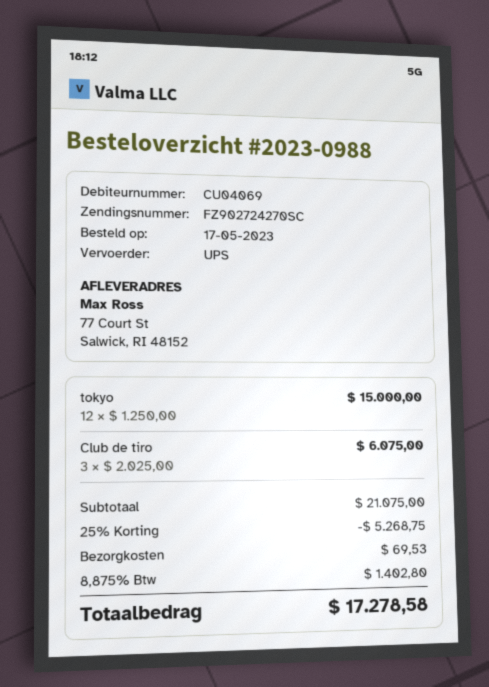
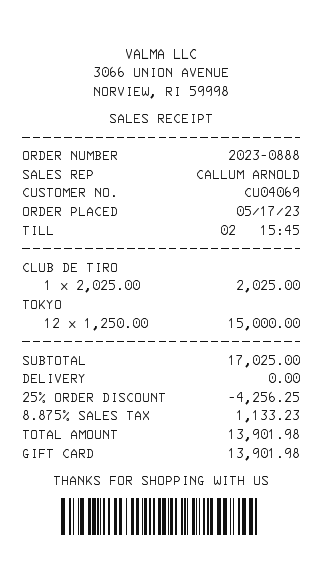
order number: 2023-0988 -> 2023-0888
Club de tiro: 3 x 2025.00 = 6075.00 -> 1 x 2025.00 = 2025.00
subtotal: 21075.00 -> 17025.00
discount: 25% = 5268.75 -> 25% = 4256.25
shipping: 69.53 -> 0.00
tax: 8.875% = 1402.80 -> 8.875% = 1133.23
total: 17278.58 -> 13901.98

